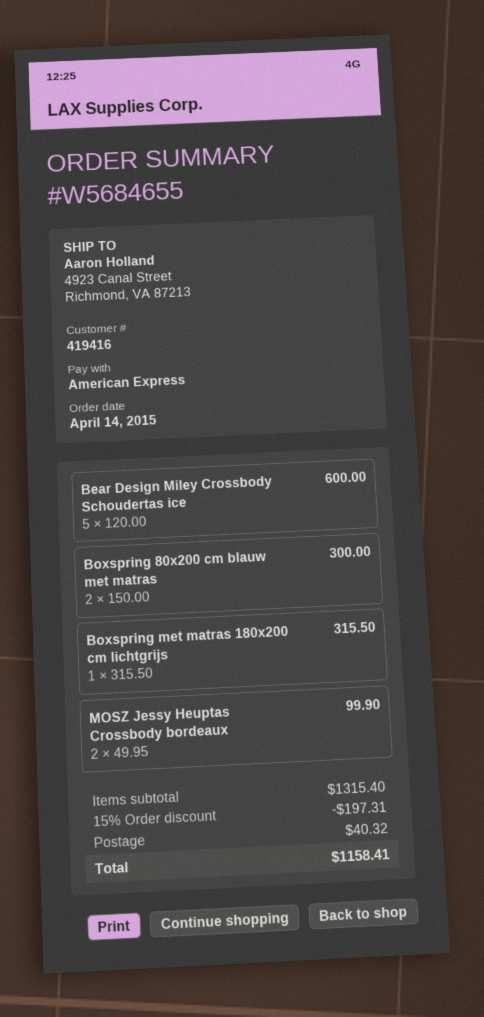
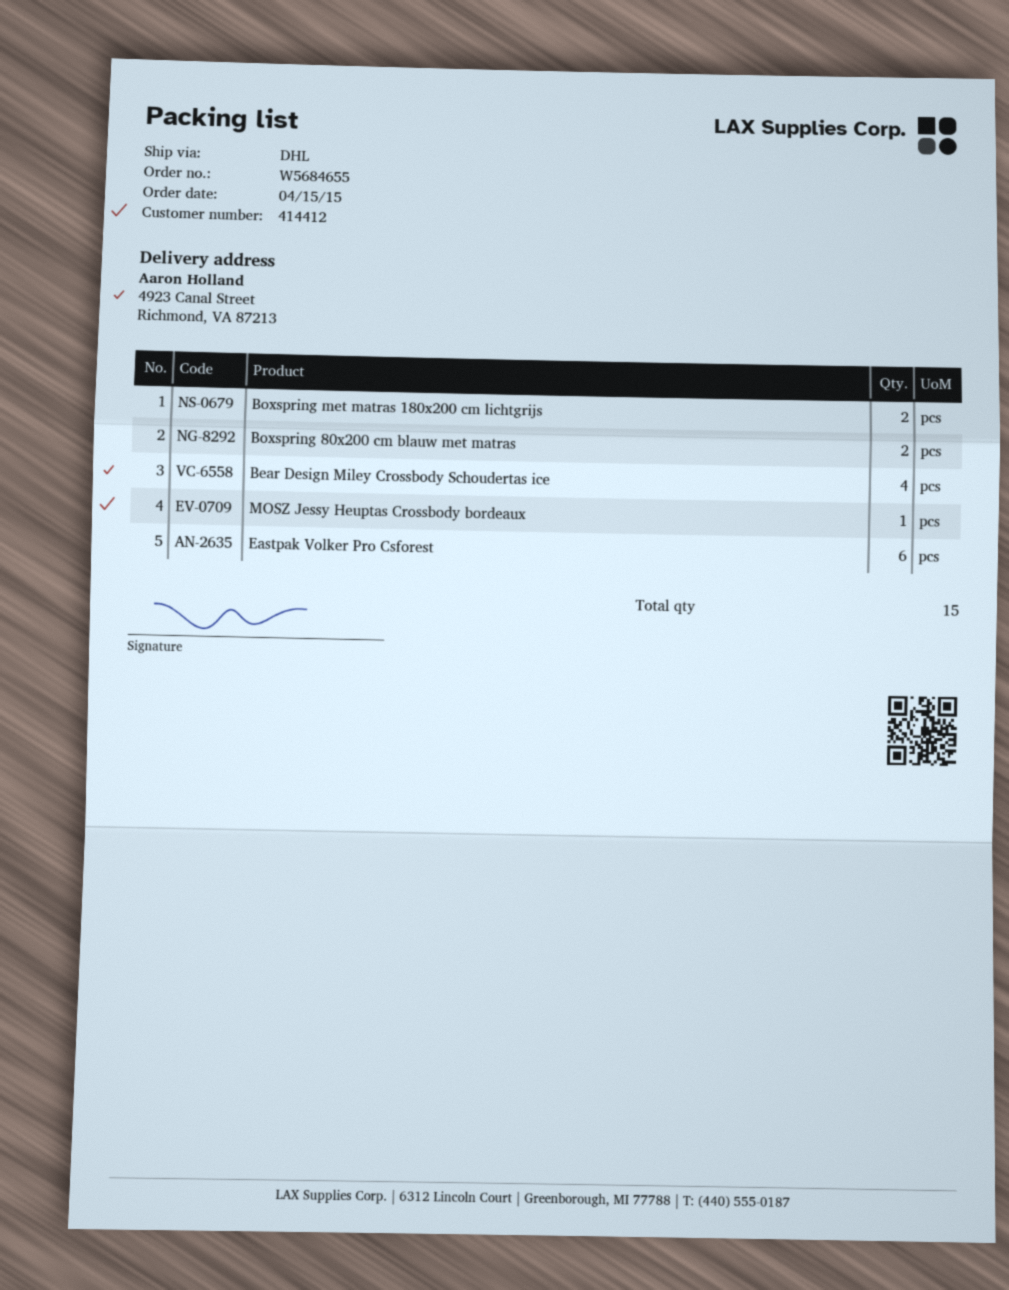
order date: 2015-04-14 -> 2015-04-15
customer number: 419416 -> 414412
Bear Design Miley Crossbody Schoudertas ice: 5 -> 4
Boxspring met matras 180x200 cm lichtgrijs: 1 -> 2
MOSZ Jessy Heuptas Crossbody bordeaux: 2 -> 1
Eastpak Volker Pro Csforest: none -> 6

